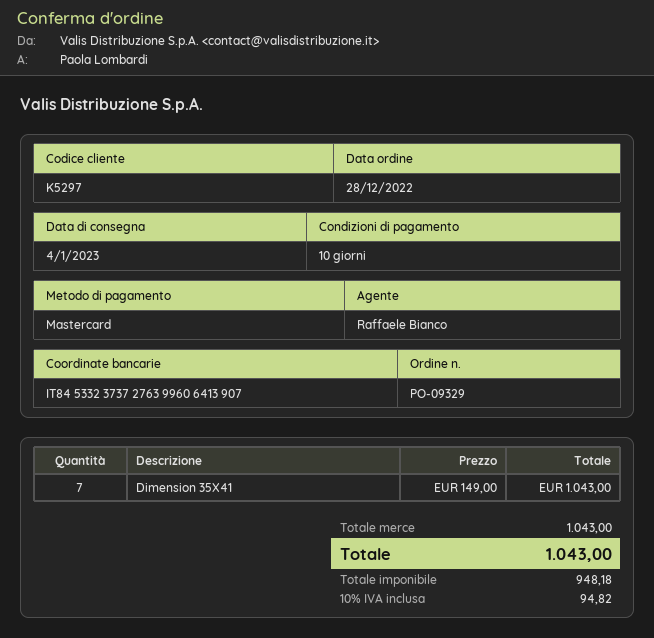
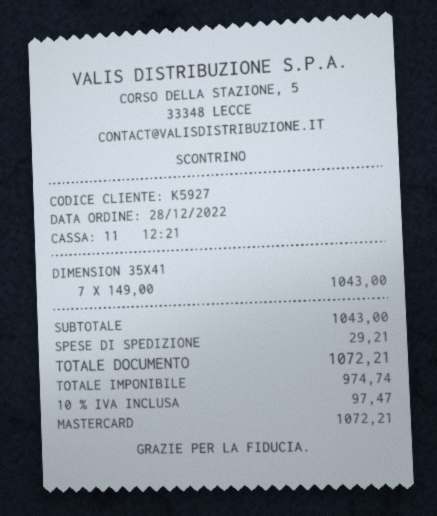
customer number: K5297 -> K5927
shipping: none -> 29.21
net: 948.18 -> 974.74
tax: 10% = 94.82 -> 10% = 97.47
total: 1043.00 -> 1072.21

